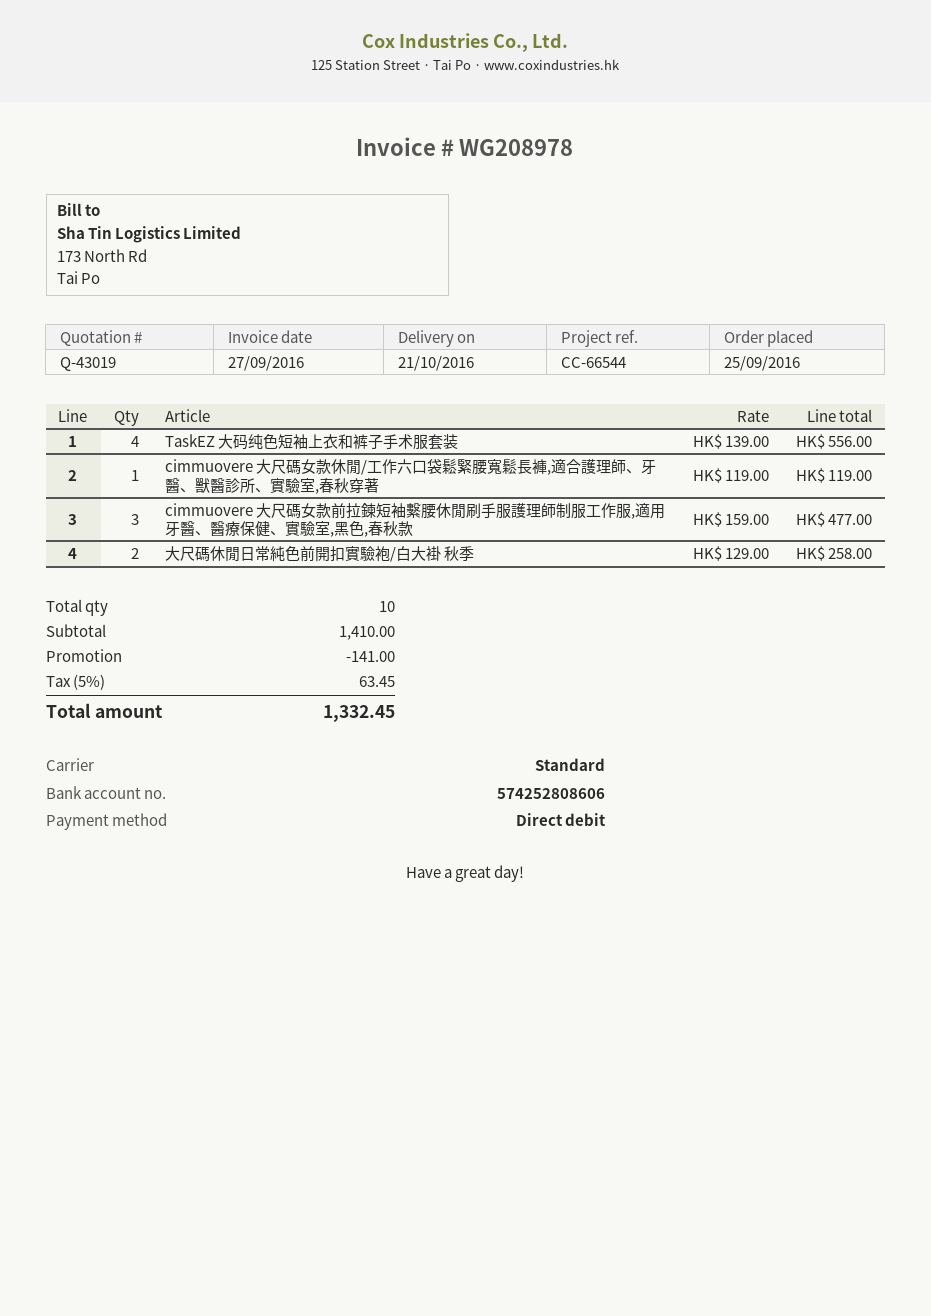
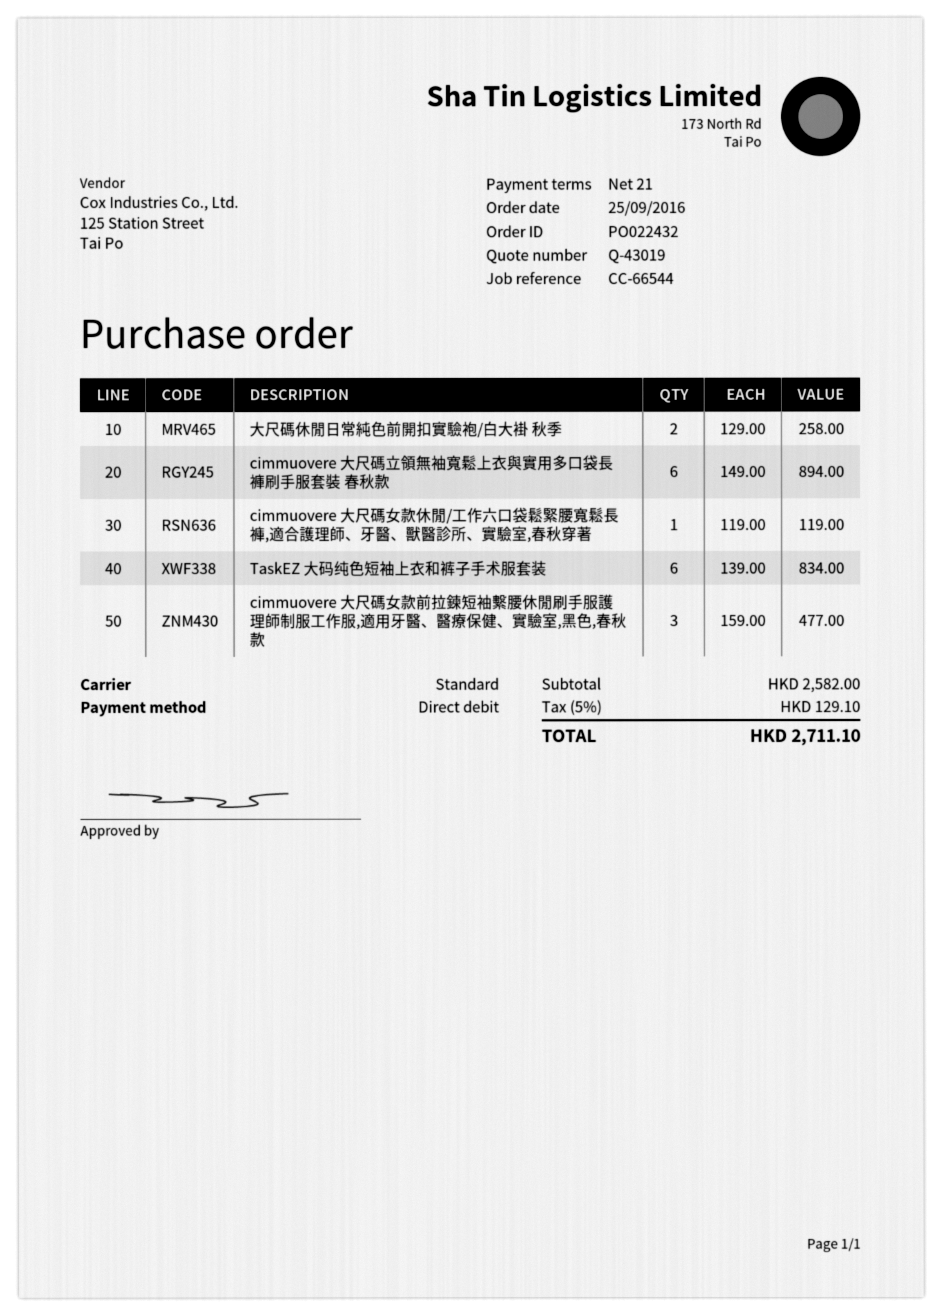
TaskEZ 大码纯色短袖上衣和裤子手术服套装: 4 x 139.00 = 556.00 -> 6 x 139.00 = 834.00
cimmuovere 大尺碼立領無袖寬鬆上衣與實用多口袋長褲刷手服套裝 春秋款: none -> 6 x 149.00 = 894.00
subtotal: 1410.00 -> 2582.00
discount: 141.00 -> none
tax: 5% = 63.45 -> 5% = 129.10
total: 1332.45 -> 2711.10

